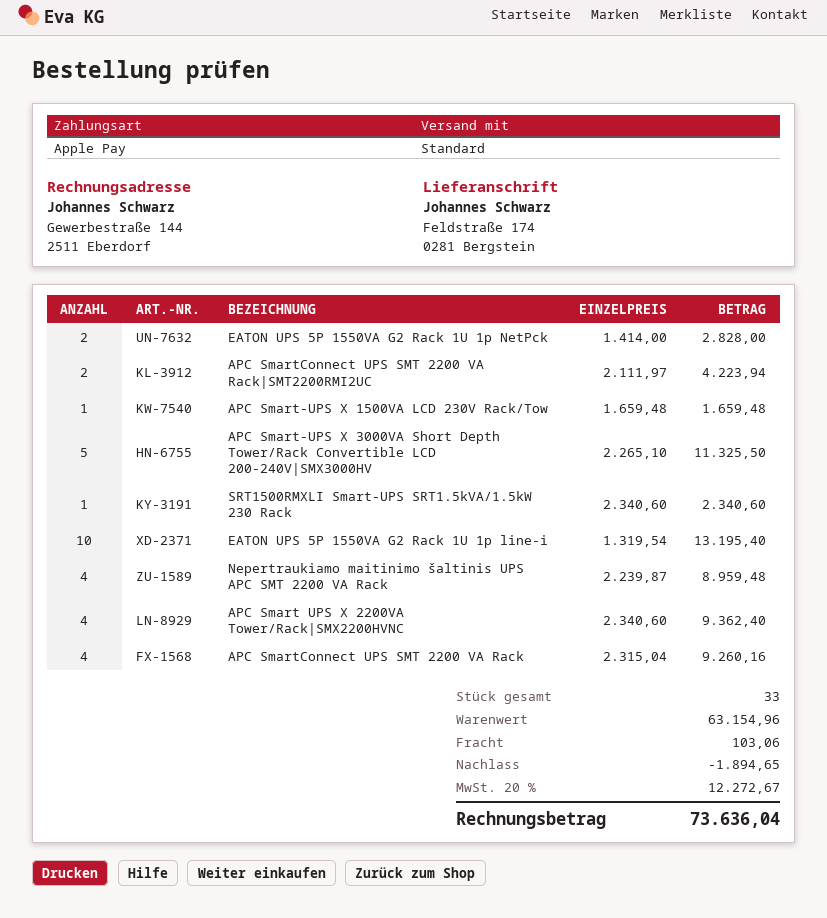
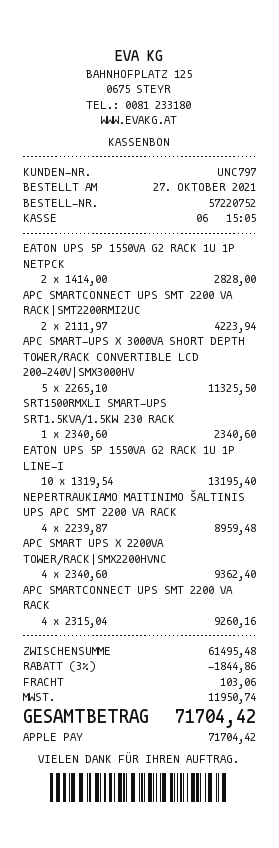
APC Smart-UPS X 1500VA LCD 230V Rack/Tow: 1 x 1659.48 = 1659.48 -> none
subtotal: 63154.96 -> 61495.48
discount: 1894.65 -> 1844.86
tax: 12272.67 -> 11950.74
total: 73636.04 -> 71704.42

